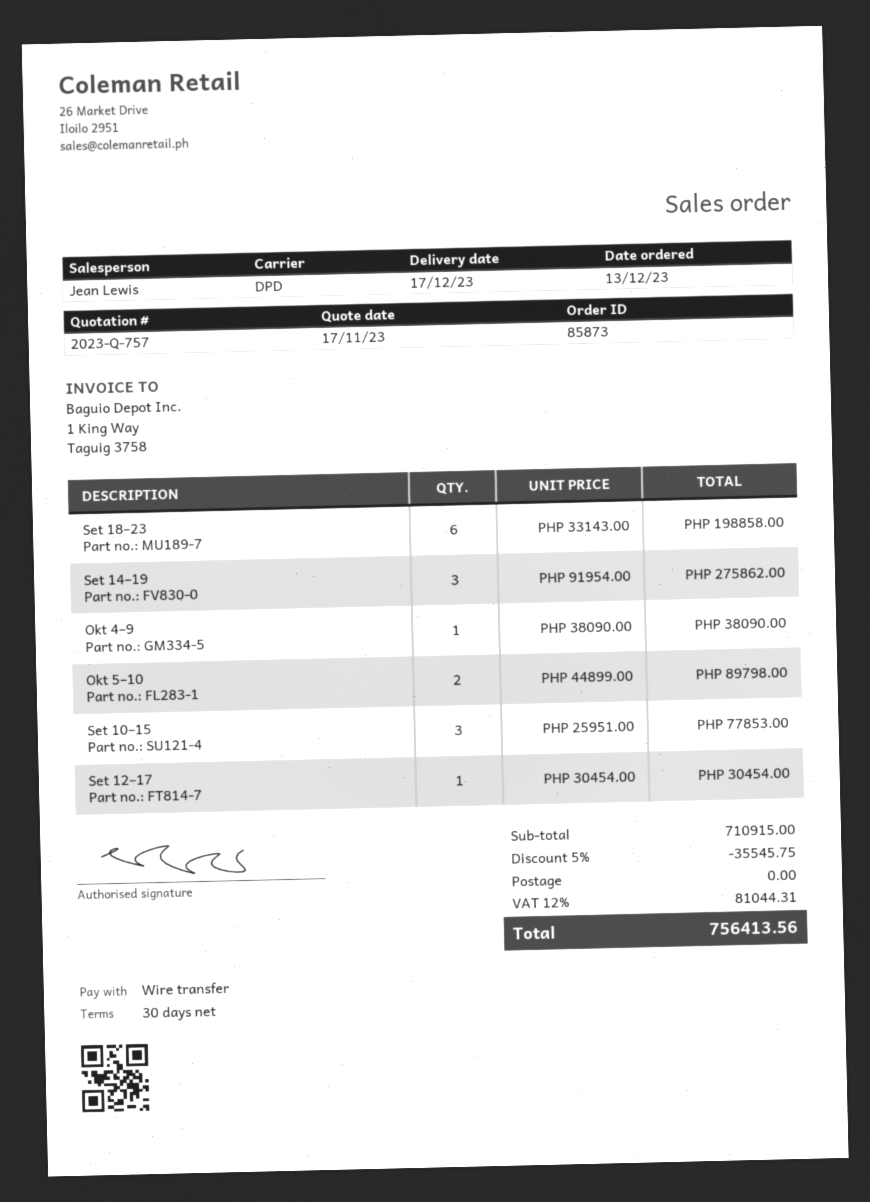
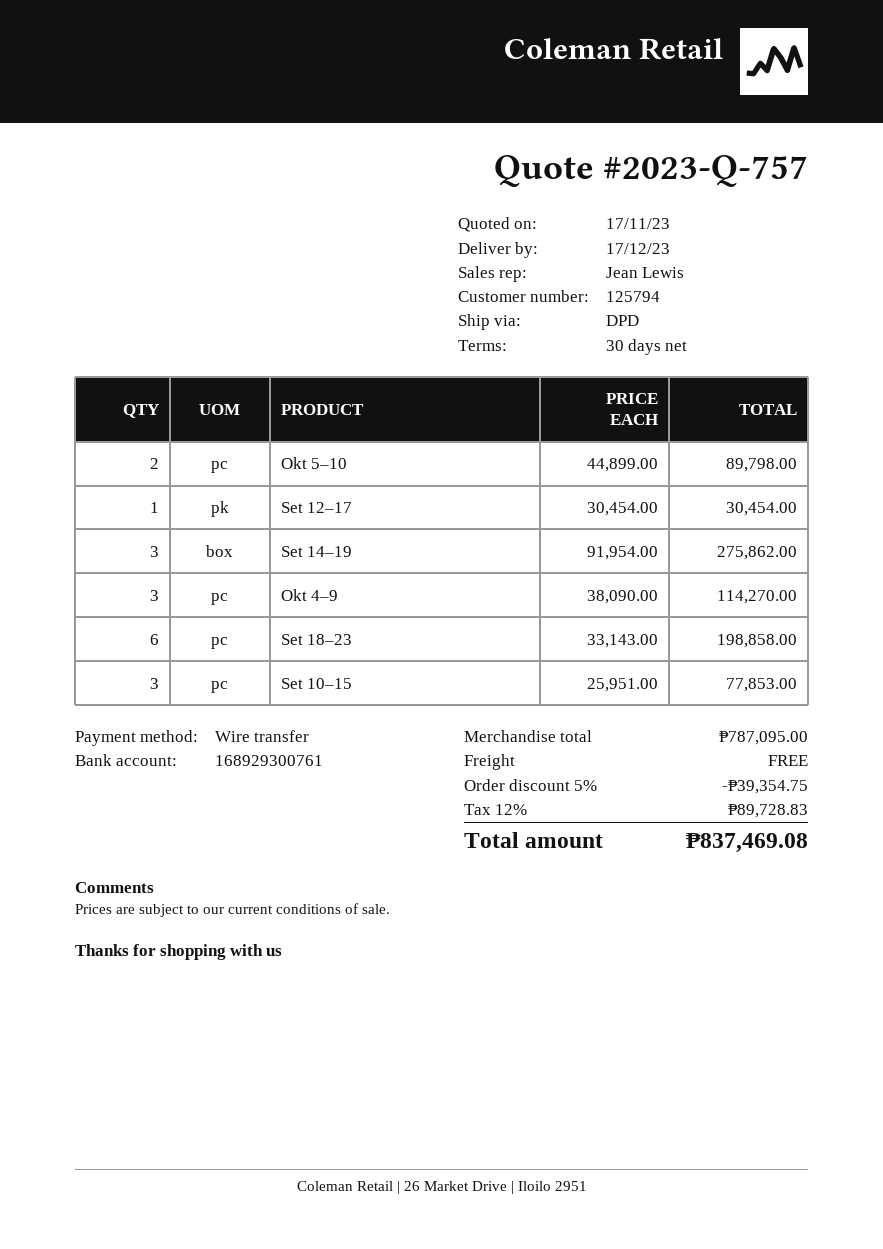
Okt 4–9: 1 x 38090.00 = 38090.00 -> 3 x 38090.00 = 114270.00
subtotal: 710915.00 -> 787095.00
discount: 5% = 35545.75 -> 5% = 39354.75
tax: 12% = 81044.31 -> 12% = 89728.83
total: 756413.56 -> 837469.08

